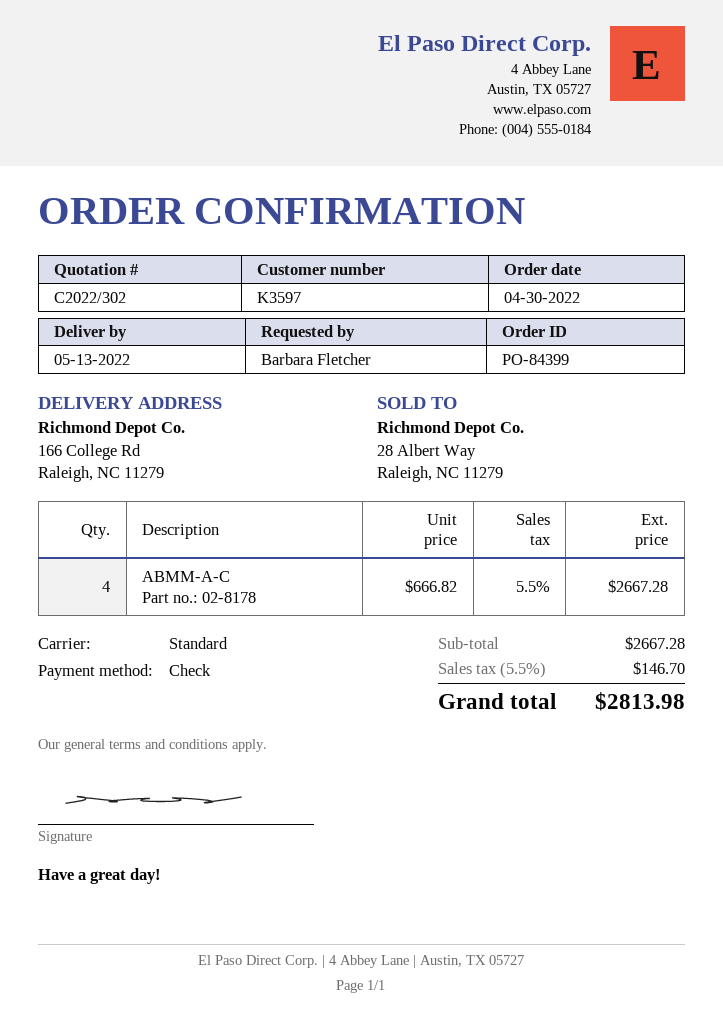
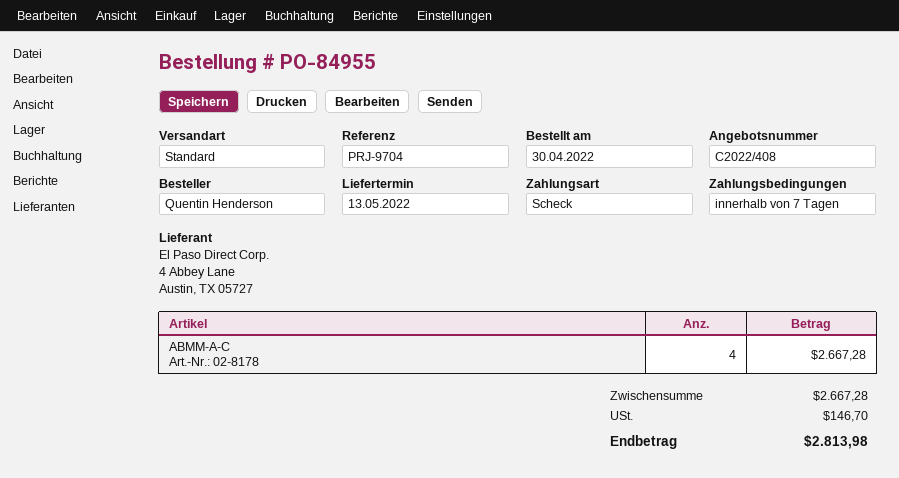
quote number: C2022/302 -> C2022/408
order number: PO-84399 -> PO-84955
ordered by: Barbara Fletcher -> Quentin Henderson

